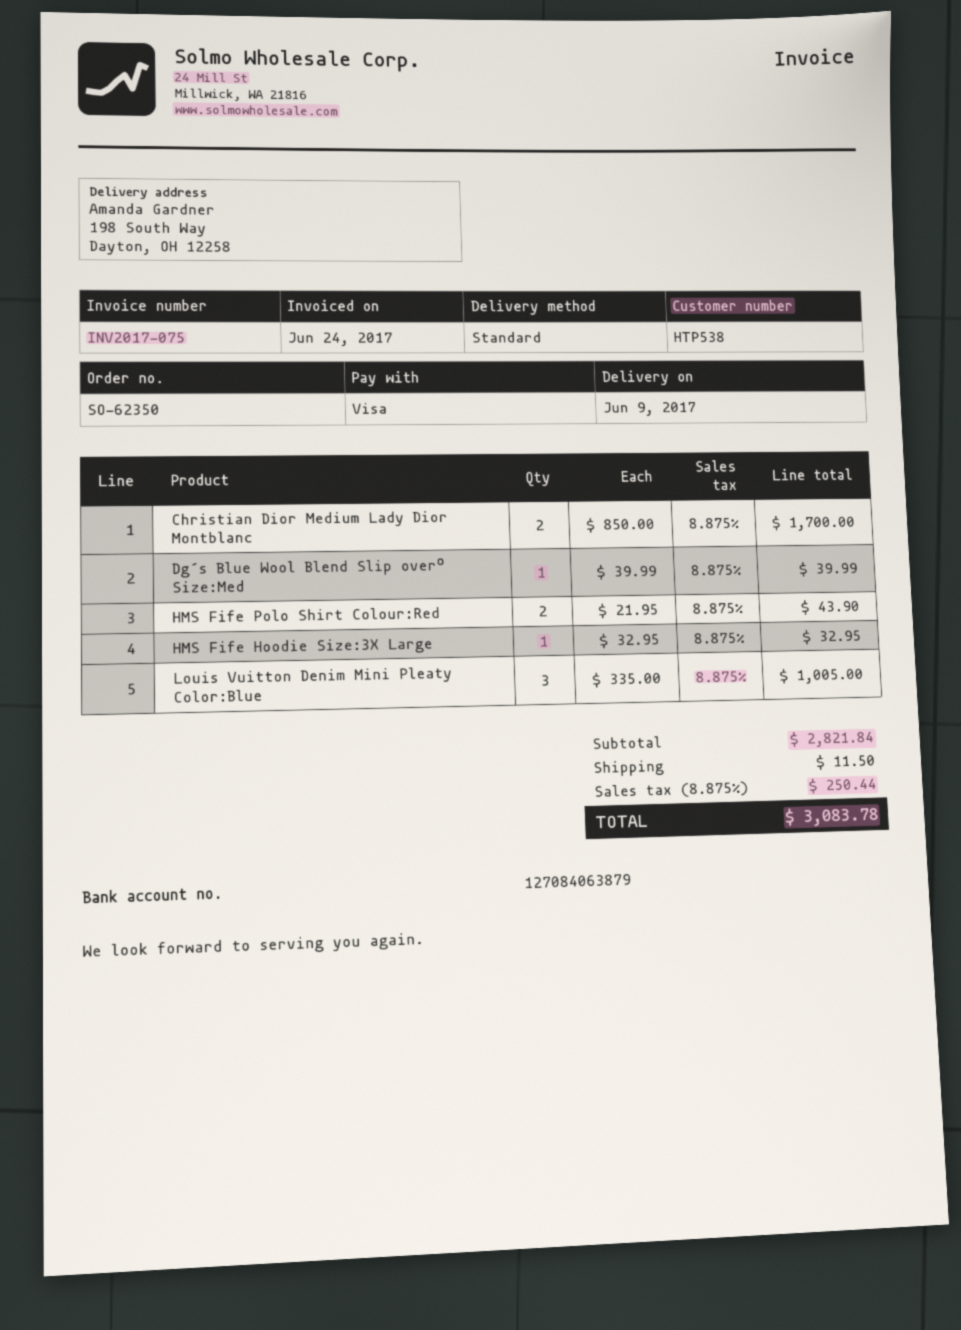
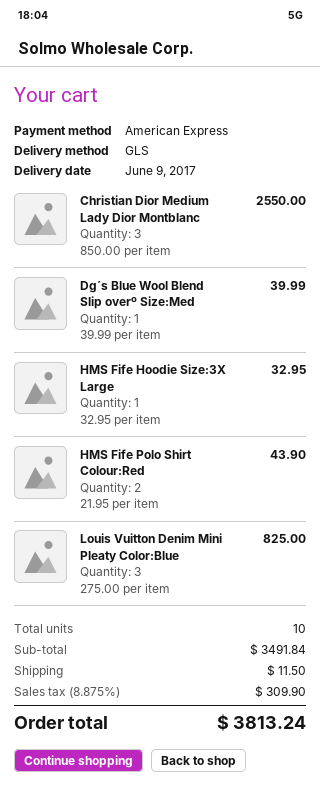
payment method: Visa -> American Express
shipping method: standard -> GLS
Christian Dior Medium Lady Dior Montblanc: 2 x 850.00 = 1700.00 -> 3 x 850.00 = 2550.00
Louis Vuitton Denim Mini Pleaty Color:Blue: 3 x 335.00 = 1005.00 -> 3 x 275.00 = 825.00
subtotal: 2821.84 -> 3491.84
tax: 8.875% = 250.44 -> 8.875% = 309.90
total: 3083.78 -> 3813.24

